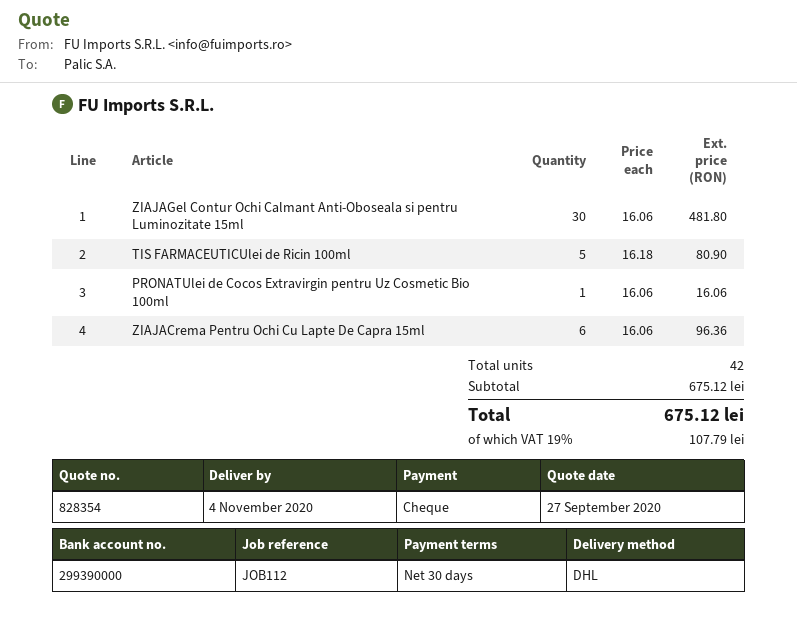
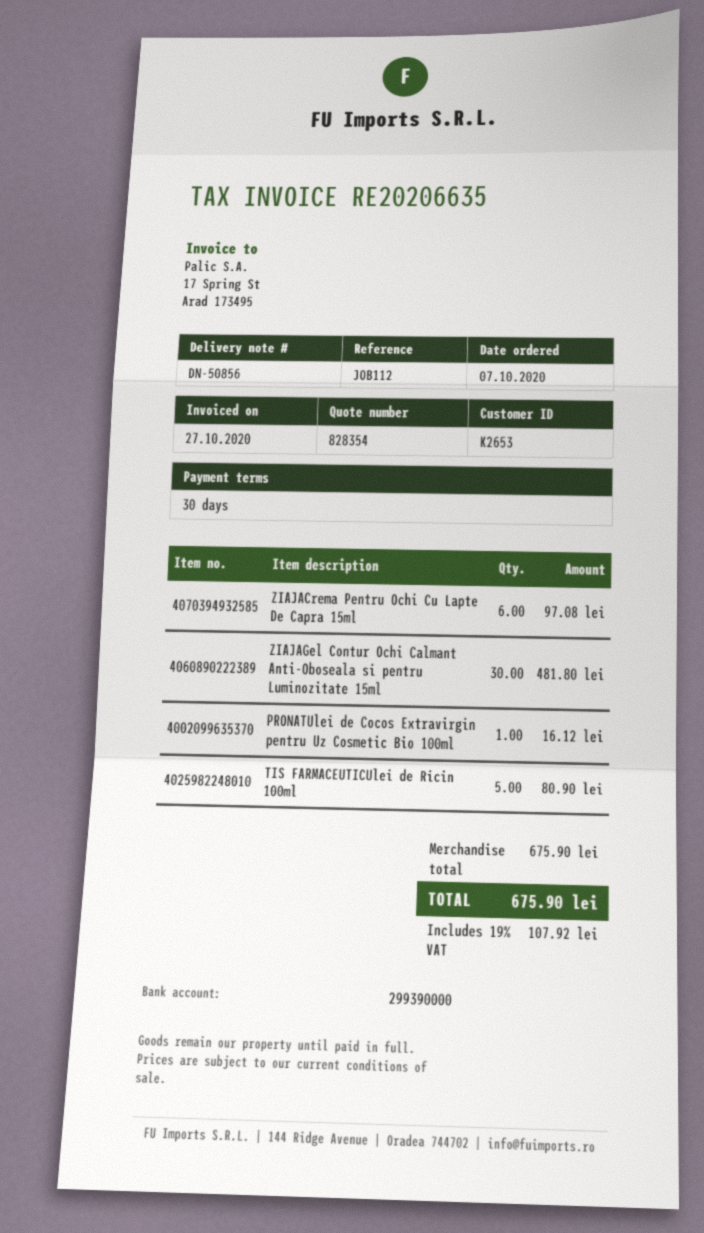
PRONATUlei de Cocos Extravirgin pentru Uz Cosmetic Bio 100ml: 1 for 16.06 -> 1 for 16.12
ZIAJACrema Pentru Ochi Cu Lapte De Capra 15ml: 6 for 96.36 -> 6 for 97.08
subtotal: 675.12 -> 675.90
tax: 19% = 107.79 -> 19% = 107.92
total: 675.12 -> 675.90

